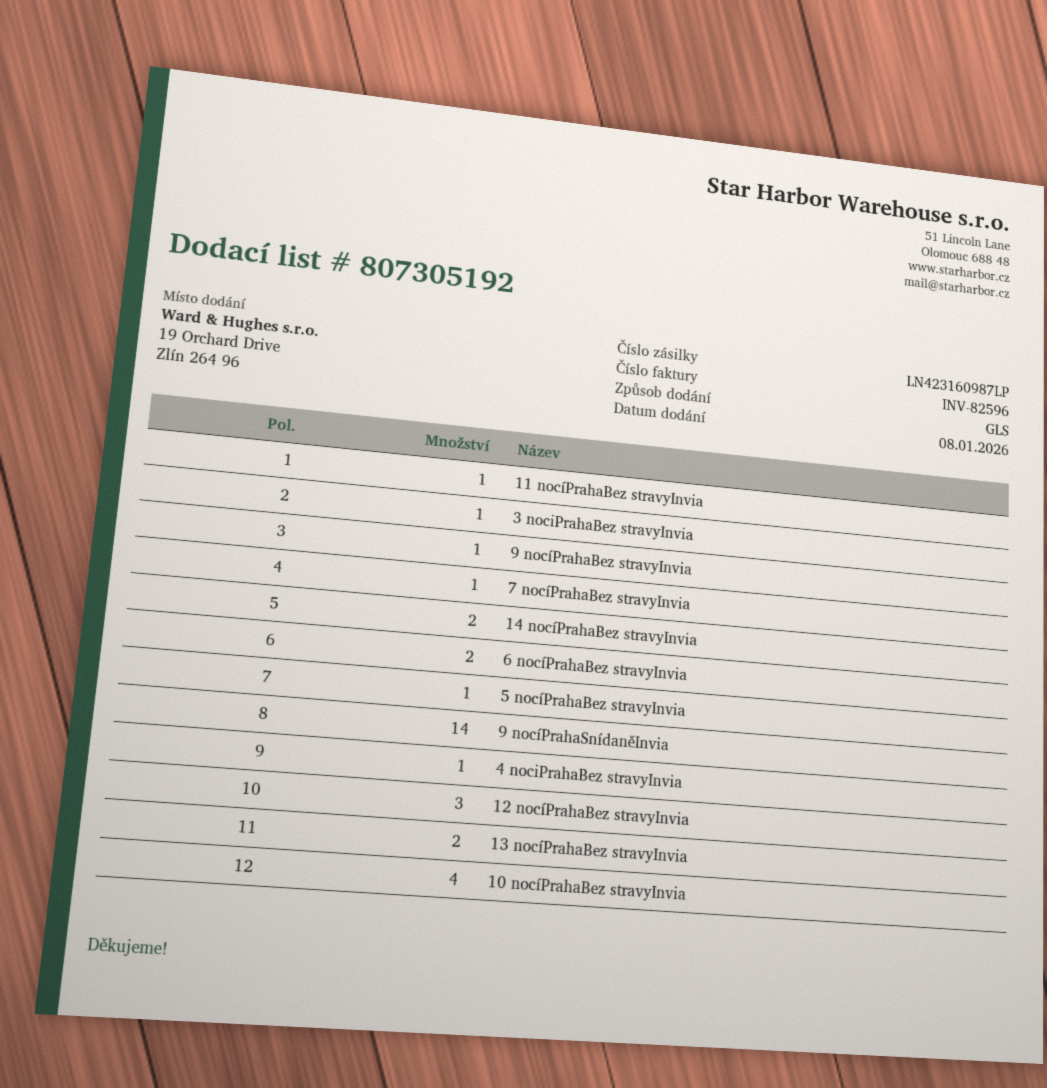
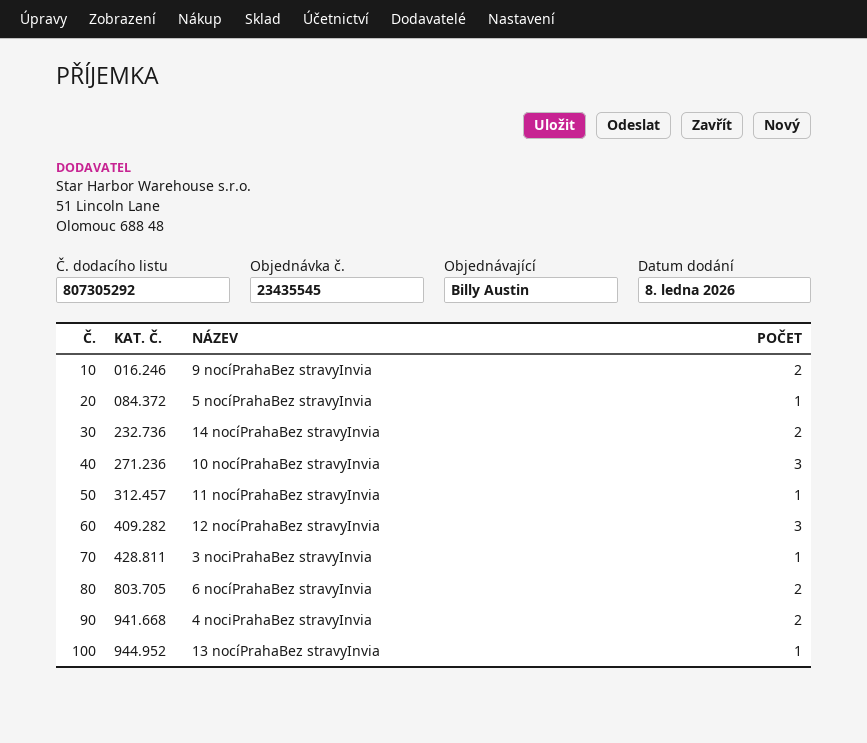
delivery note number: 807305192 -> 807305292
9 nocíPrahaBez stravyInvia: 1 -> 2
7 nocíPrahaBez stravyInvia: 1 -> none
9 nocíPrahaSnídaněInvia: 14 -> none
4 nociPrahaBez stravyInvia: 1 -> 2
13 nocíPrahaBez stravyInvia: 2 -> 1
10 nocíPrahaBez stravyInvia: 4 -> 3

